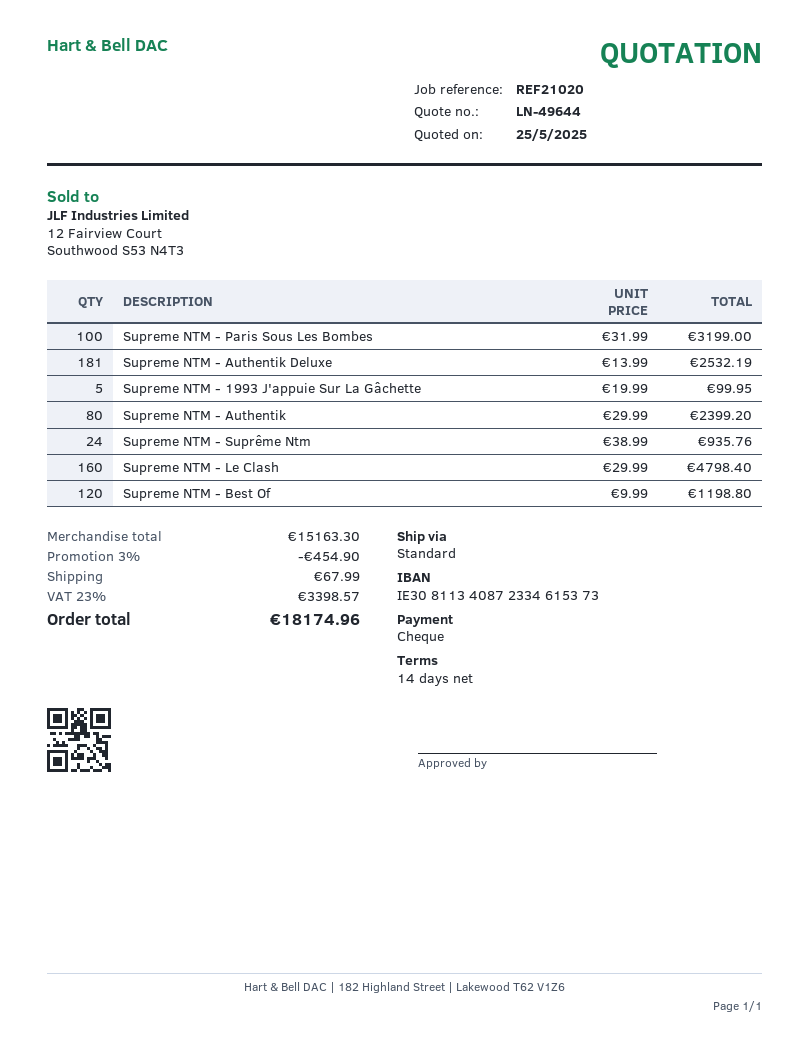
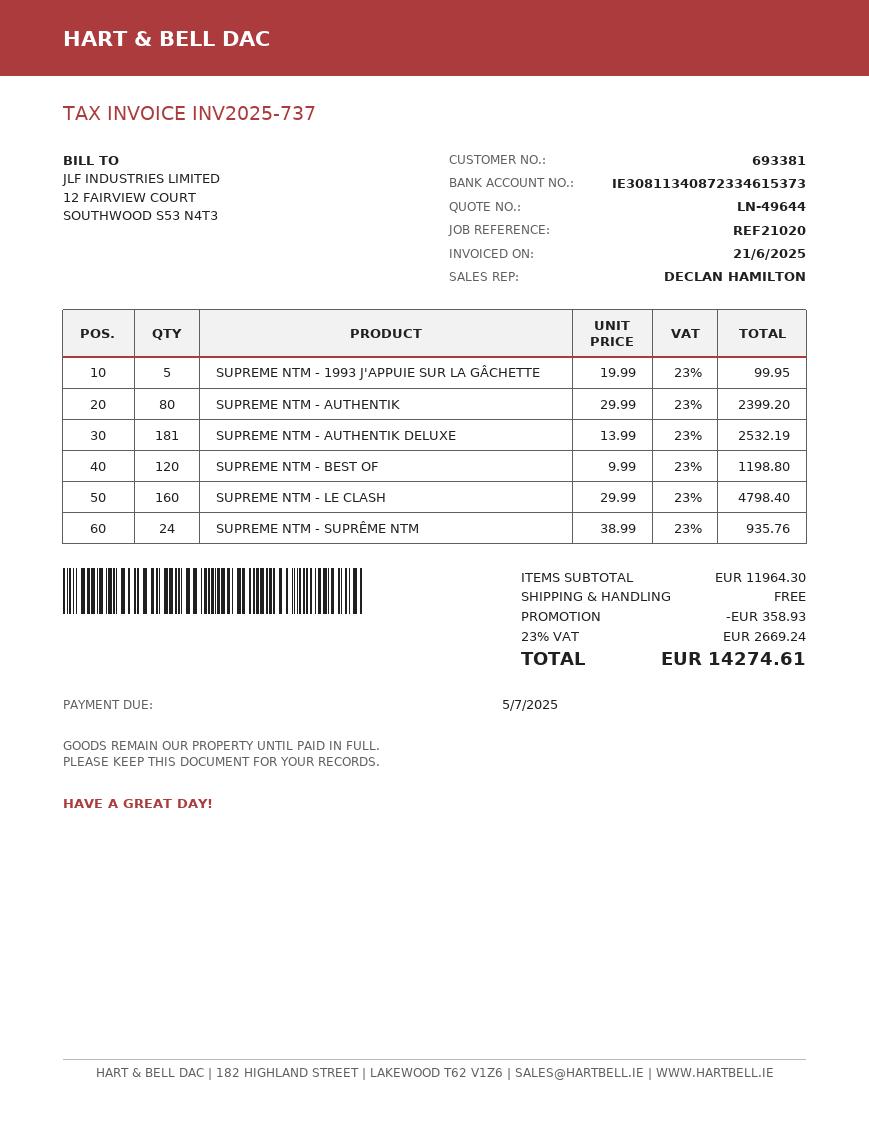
Supreme NTM - Paris Sous Les Bombes: 100 x 31.99 = 3199.00 -> none
subtotal: 15163.30 -> 11964.30
discount: 454.90 -> 358.93
shipping: 67.99 -> 0.00
tax: 23% = 3398.57 -> 23% = 2669.24
total: 18174.96 -> 14274.61

